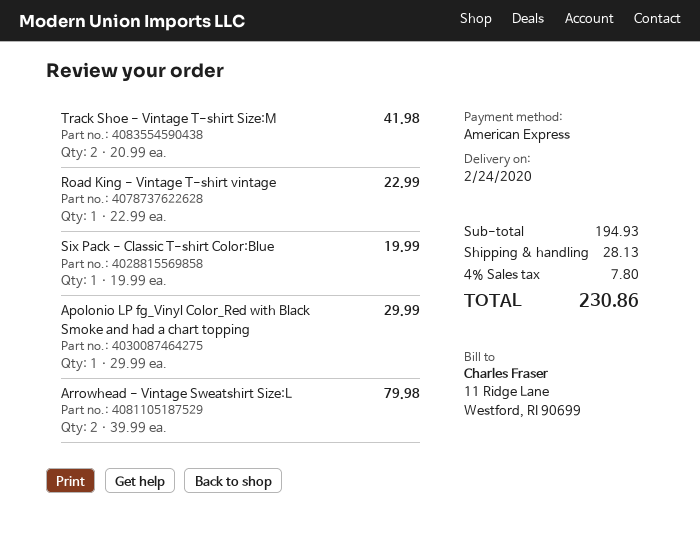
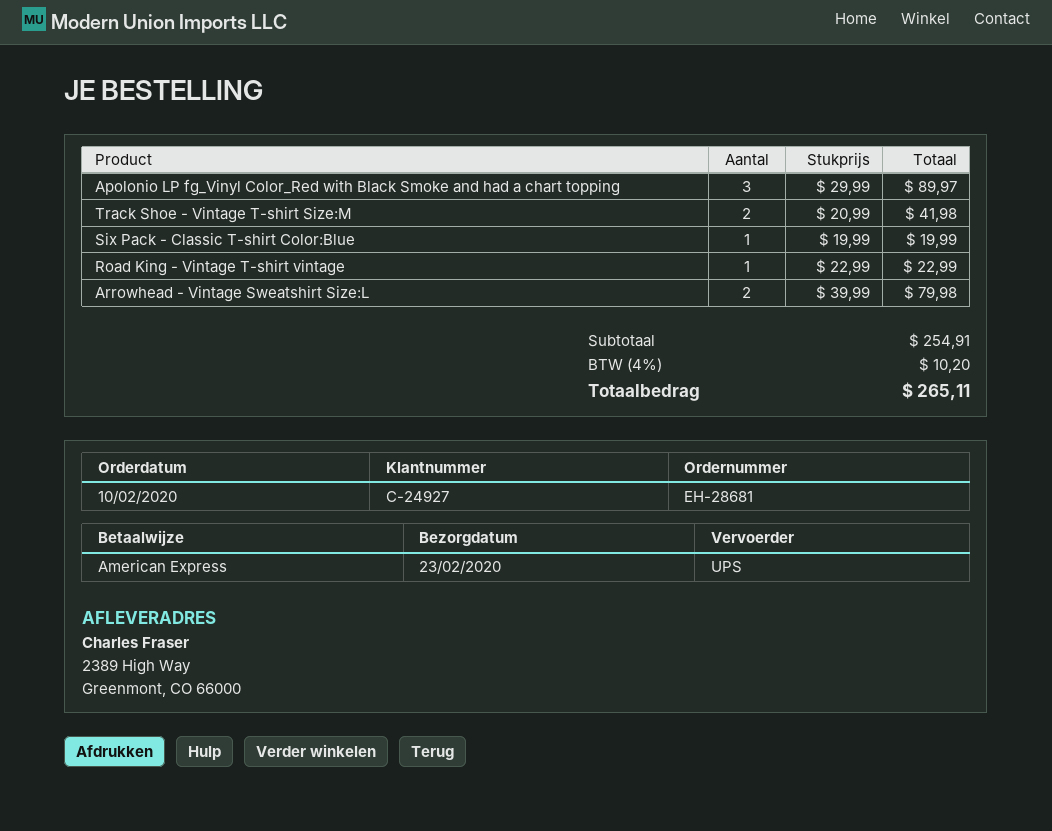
delivery date: 2020-02-24 -> 2020-02-23
Apolonio LP fg_Vinyl Color_Red with Black Smoke and had a chart topping: 1 x 29.99 = 29.99 -> 3 x 29.99 = 89.97
subtotal: 194.93 -> 254.91
shipping: 28.13 -> none
tax: 4% = 7.80 -> 4% = 10.20
total: 230.86 -> 265.11

